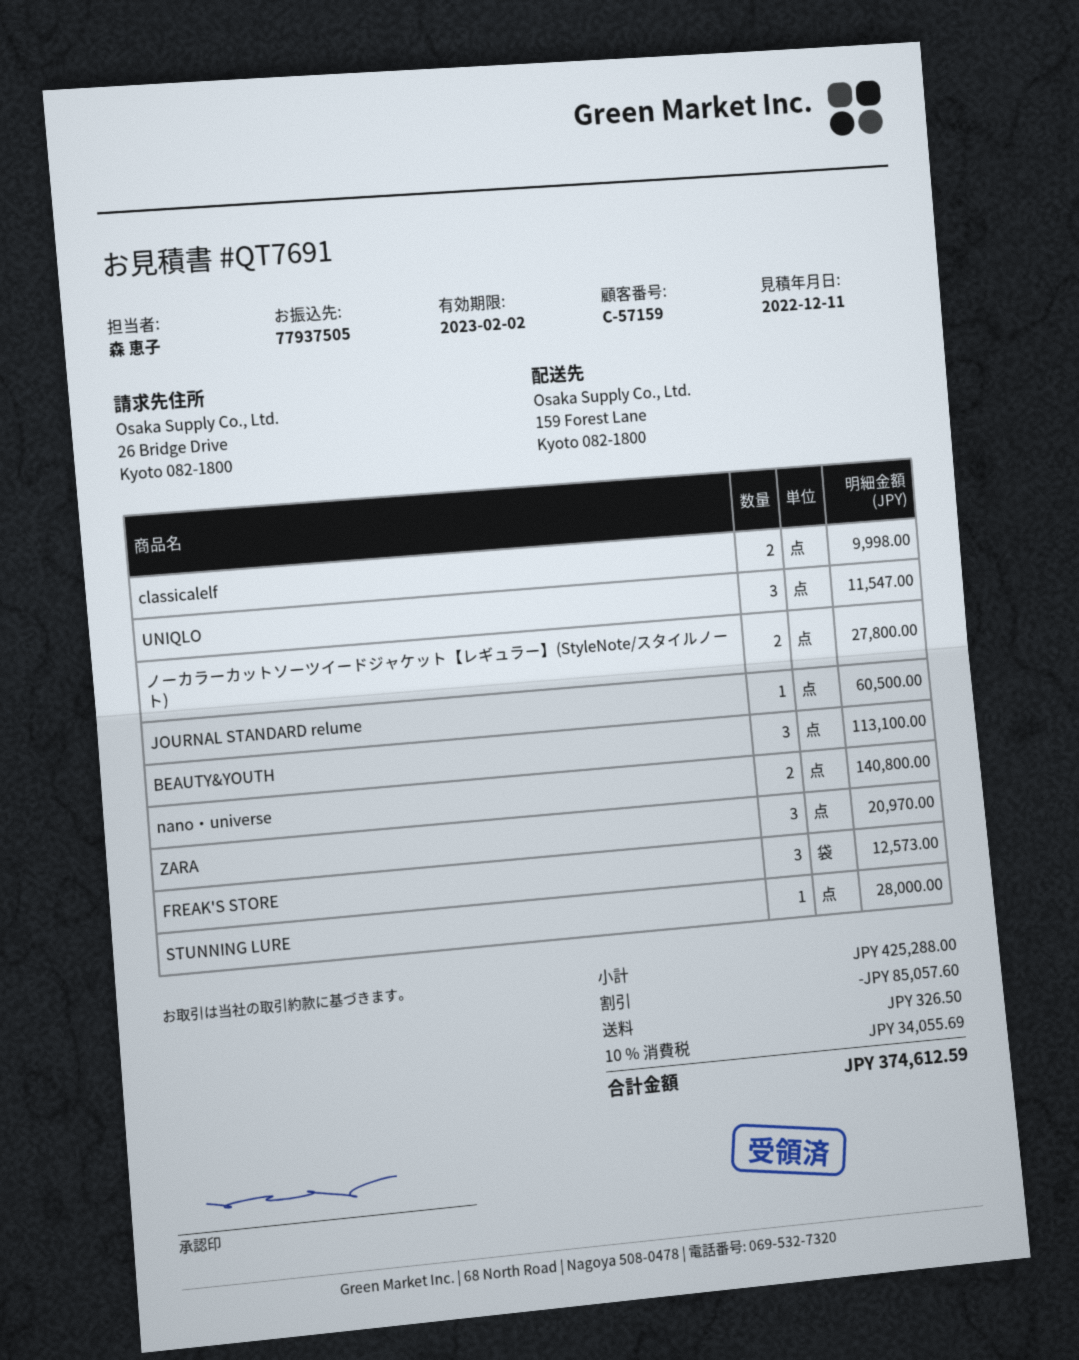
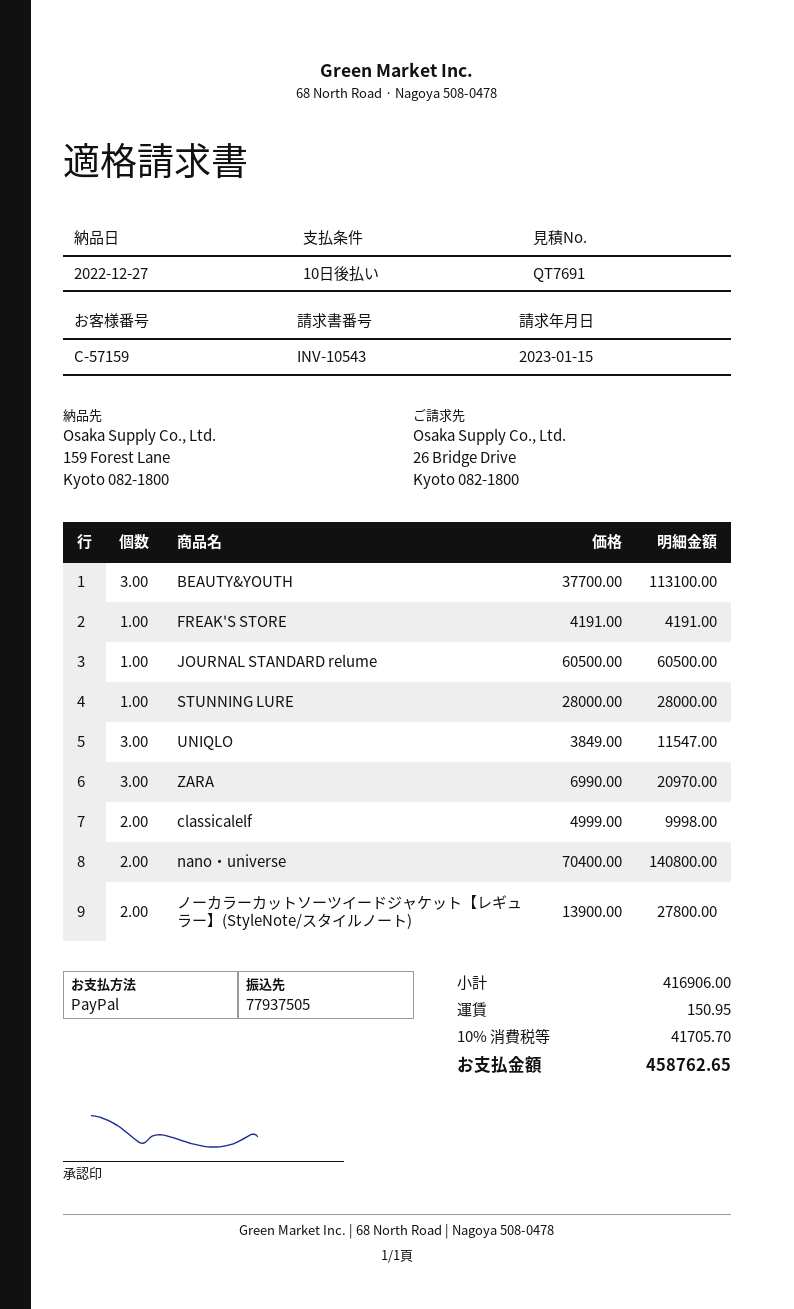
FREAK'S STORE: 3 for 12573.00 -> 1 for 4191.00
subtotal: 425288.00 -> 416906.00
discount: 85057.60 -> none
shipping: 326.50 -> 150.95
tax: 10% = 34055.69 -> 10% = 41705.70
total: 374612.59 -> 458762.65

